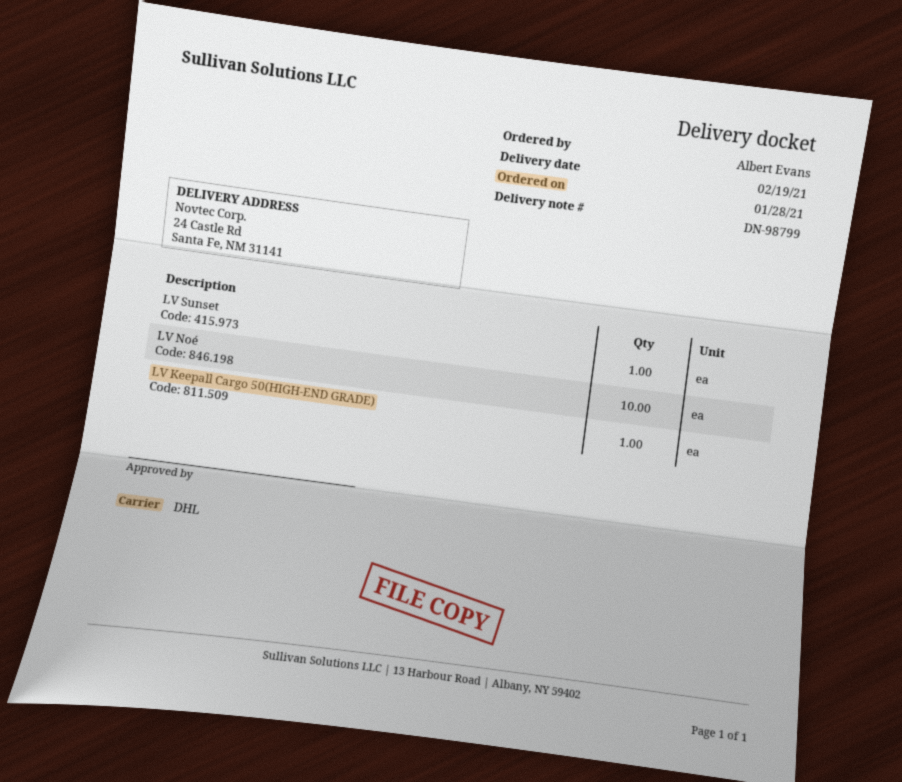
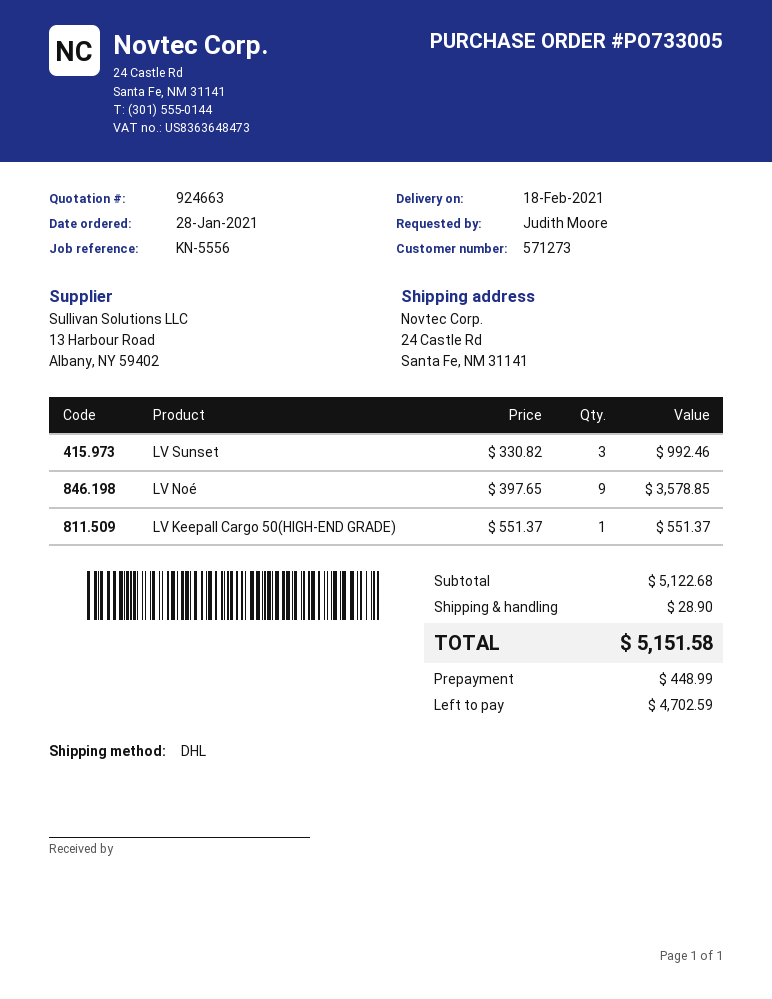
delivery date: 2021-02-19 -> 2021-02-18
ordered by: Albert Evans -> Judith Moore
LV Sunset: 1 -> 3
LV Noé: 10 -> 9

